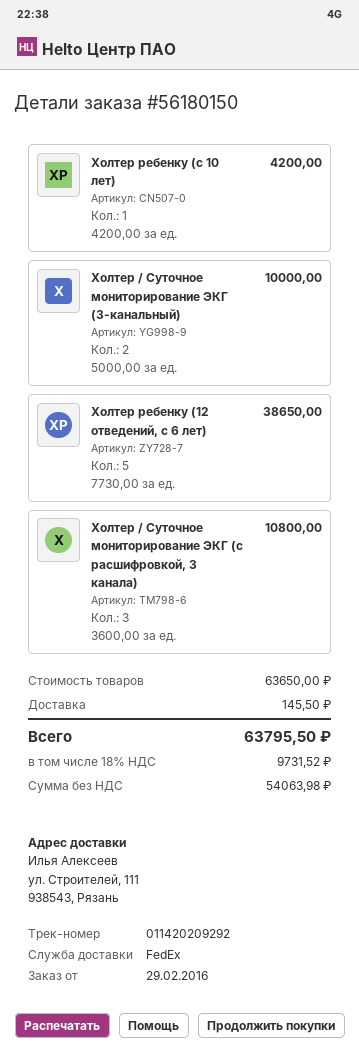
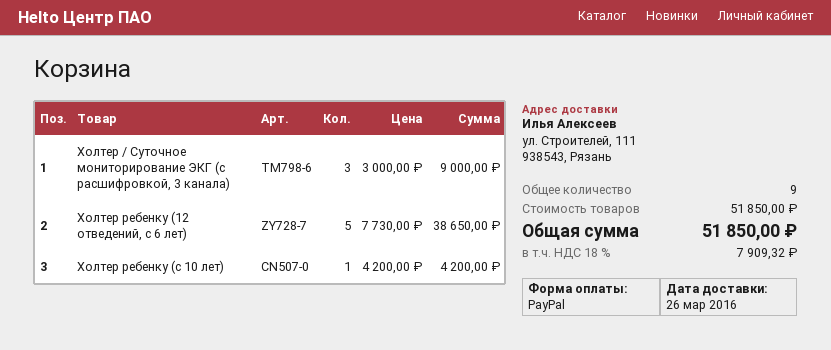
Холтер / Суточное мониторирование ЭКГ (3-канальный): 2 x 5000.00 = 10000.00 -> none
Холтер / Суточное мониторирование ЭКГ (с расшифровкой, 3 канала): 3 x 3600.00 = 10800.00 -> 3 x 3000.00 = 9000.00
subtotal: 63650.00 -> 51850.00
shipping: 145.50 -> none
tax: 18% = 9731.52 -> 18% = 7909.32
total: 63795.50 -> 51850.00

